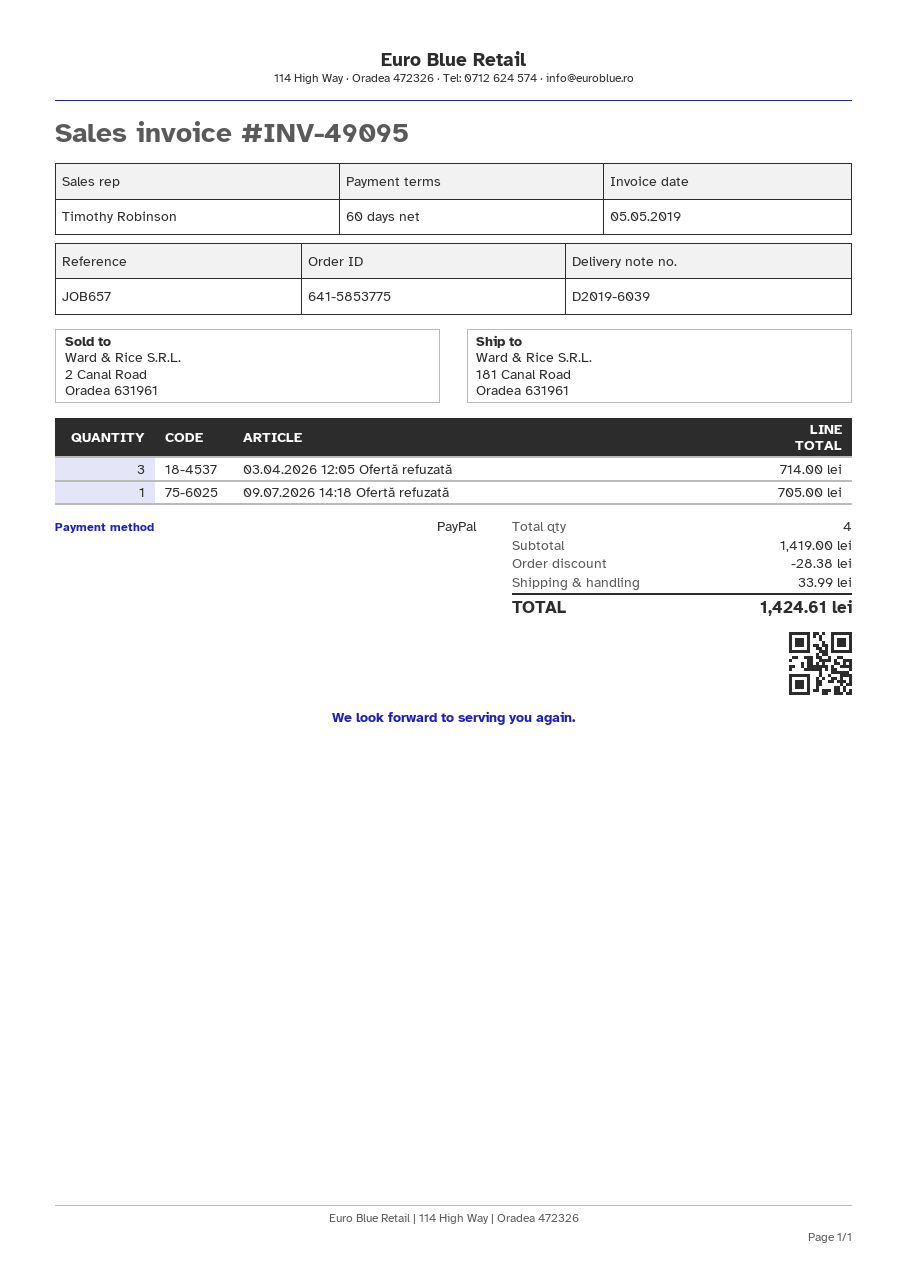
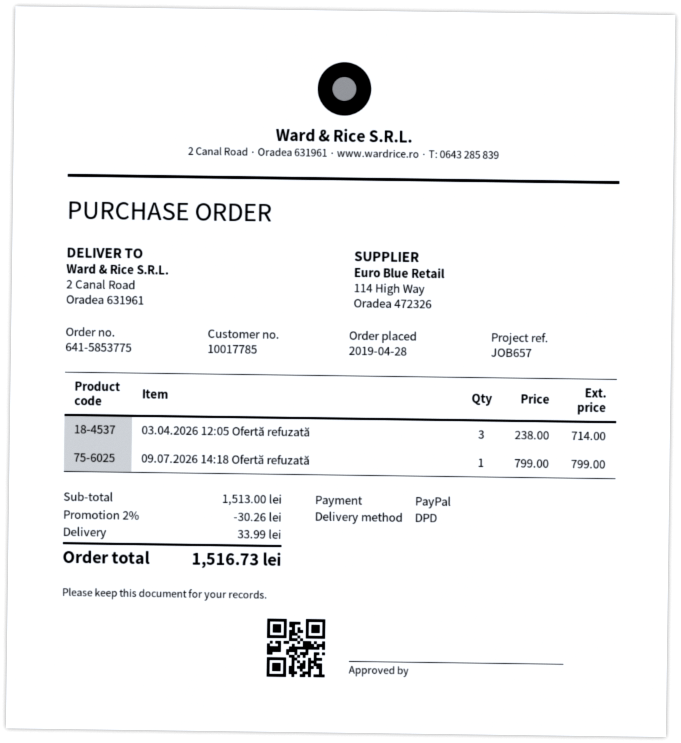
ship to: 181 Canal Road, Oradea 631961 -> 2 Canal Road, Oradea 631961
09.07.2026 14:18 Ofertă refuzată: 1 for 705.00 -> 1 for 799.00
subtotal: 1419.00 -> 1513.00
discount: 28.38 -> 30.26
total: 1424.61 -> 1516.73

